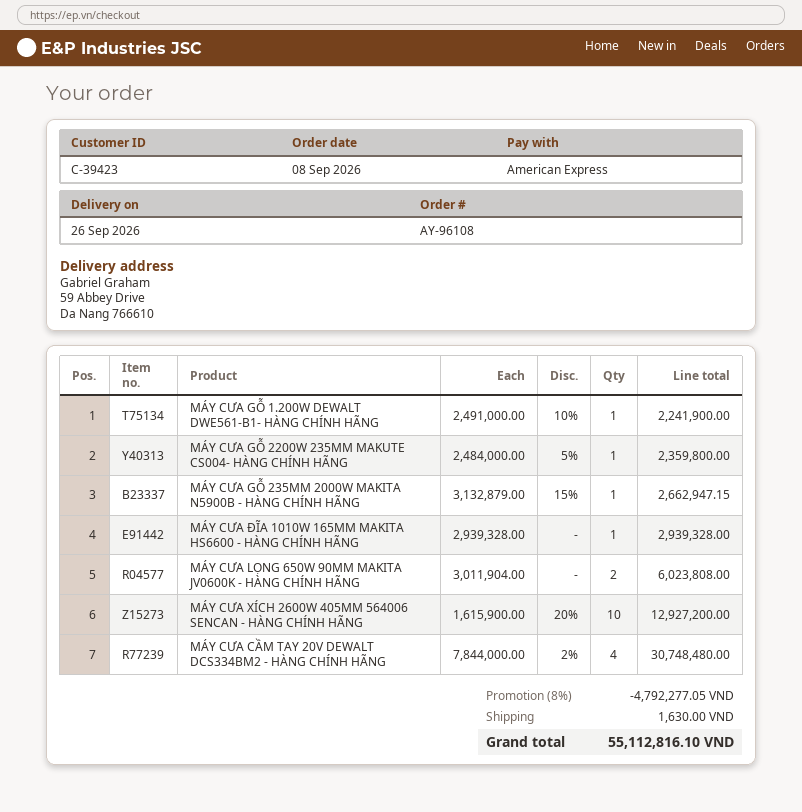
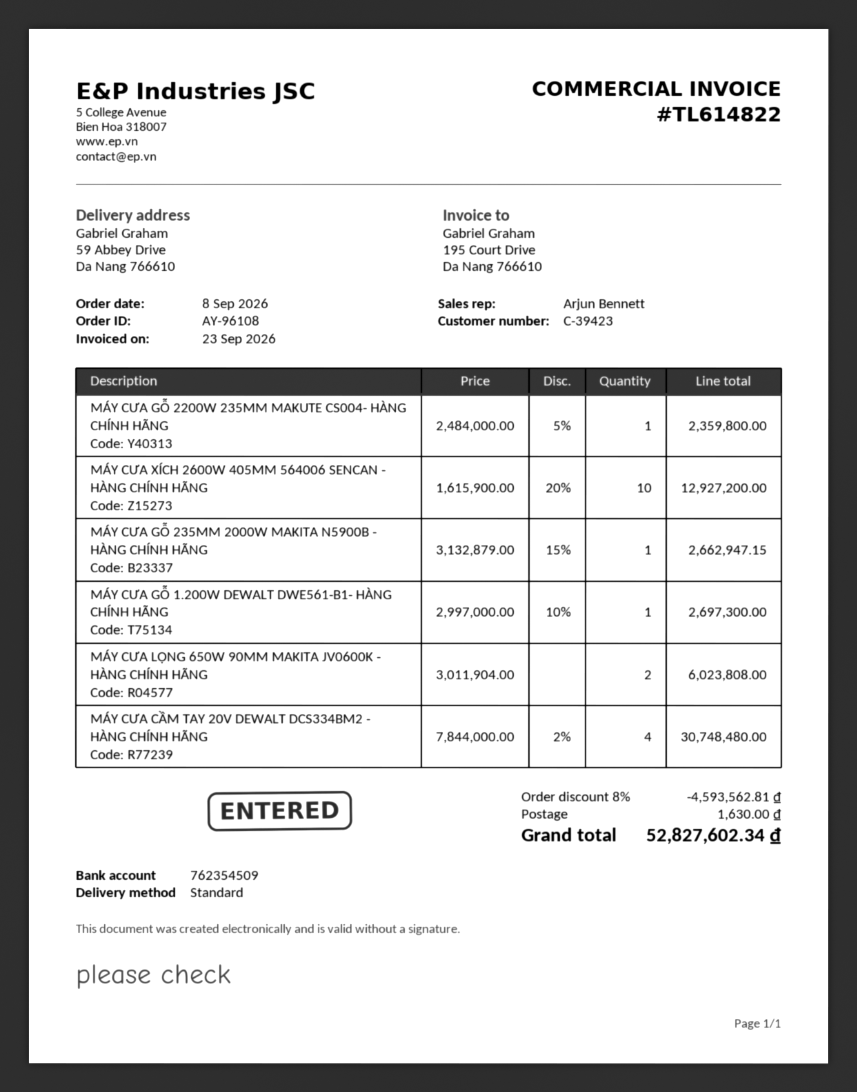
MÁY CƯA GỖ 1.200W DEWALT DWE561-B1- HÀNG CHÍNH HÃNG: 1 x 2491000.00 - 10% = 2241900.00 -> 1 x 2997000.00 - 10% = 2697300.00
MÁY CƯA ĐĨA 1010W 165MM MAKITA HS6600 - HÀNG CHÍNH HÃNG: 1 x 2939328.00 = 2939328.00 -> none
discount: 8% = 4792277.05 -> 8% = 4593562.81
total: 55112816.10 -> 52827602.34

